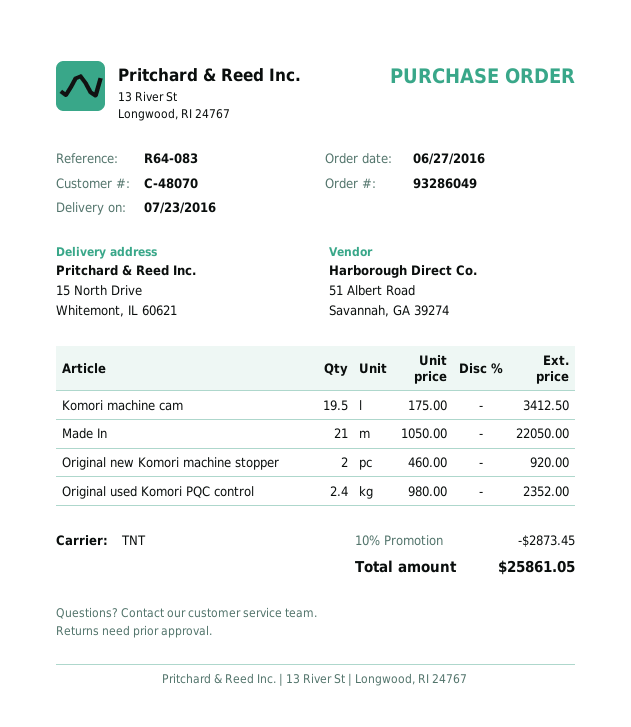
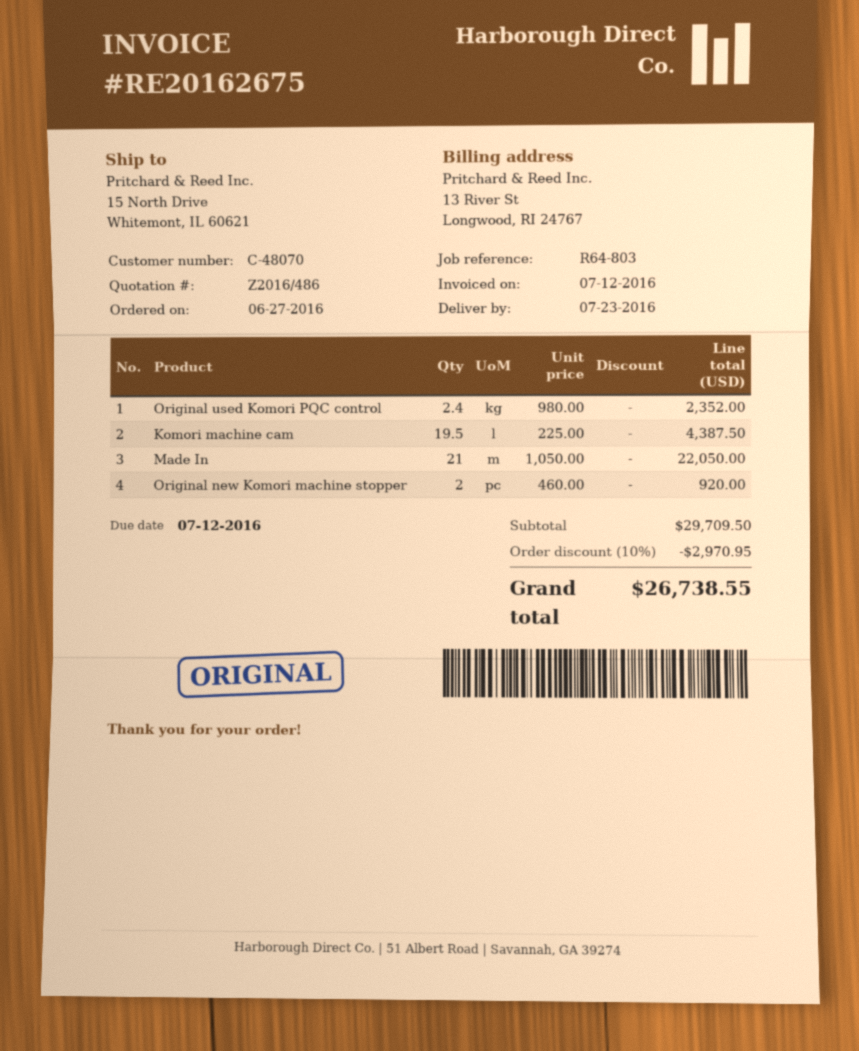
reference: R64-083 -> R64-803
Komori machine cam: 19.5 x 175.00 = 3412.50 -> 19.5 x 225.00 = 4387.50
discount: 10% = 2873.45 -> 10% = 2970.95
total: 25861.05 -> 26738.55

